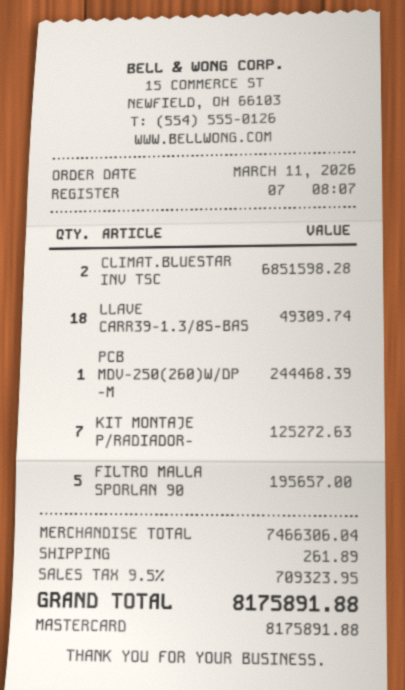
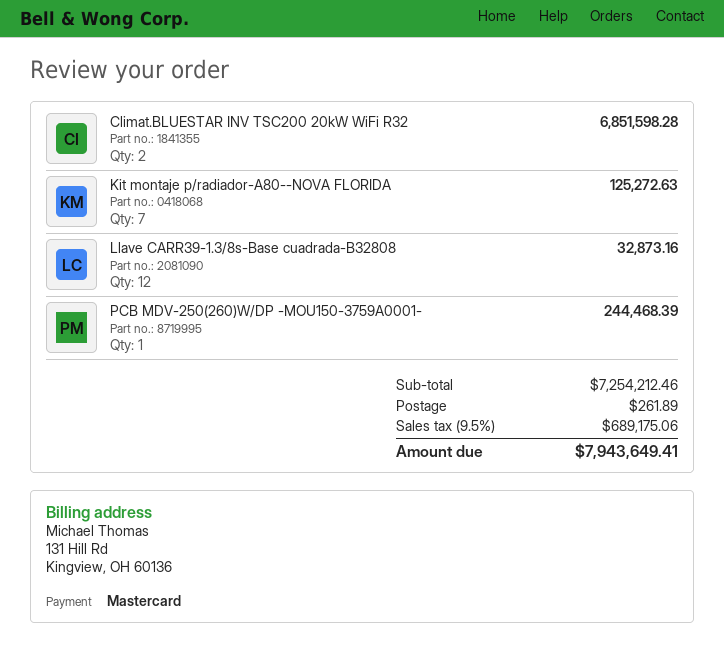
LLAVE CARR39-1.3/8S-BAS: 18 for 49309.74 -> 12 for 32873.16
FILTRO MALLA SPORLAN 90: 5 for 195657.00 -> none
subtotal: 7466306.04 -> 7254212.46
tax: 9.5% = 709323.95 -> 9.5% = 689175.06
total: 8175891.88 -> 7943649.41

